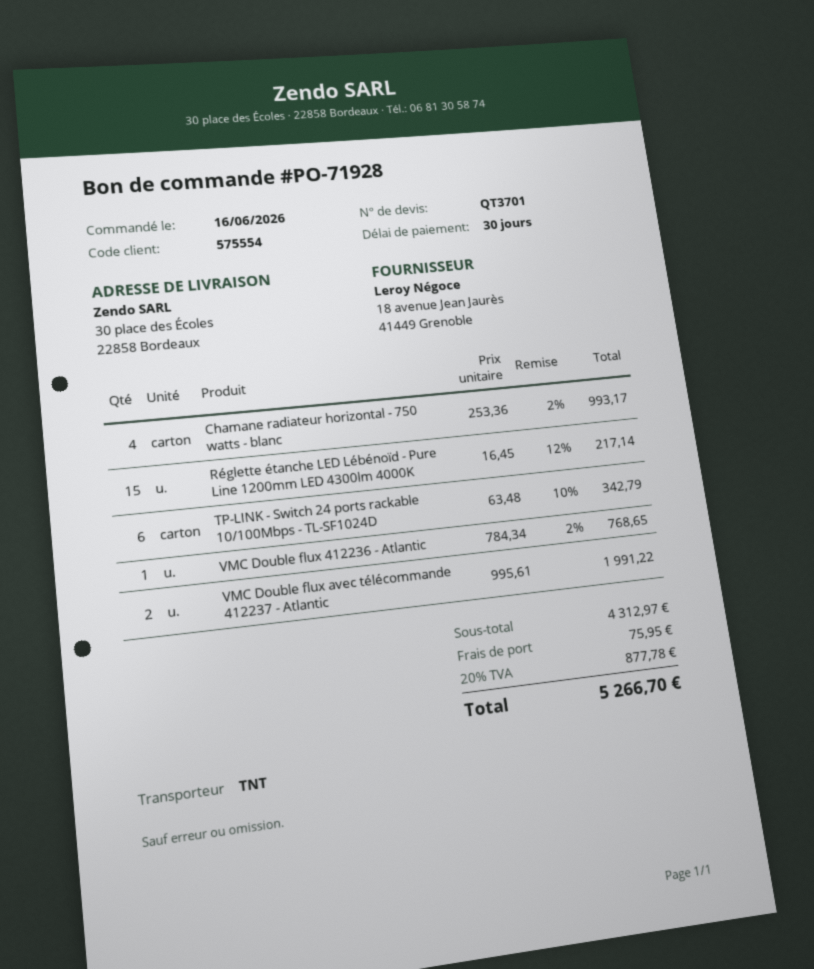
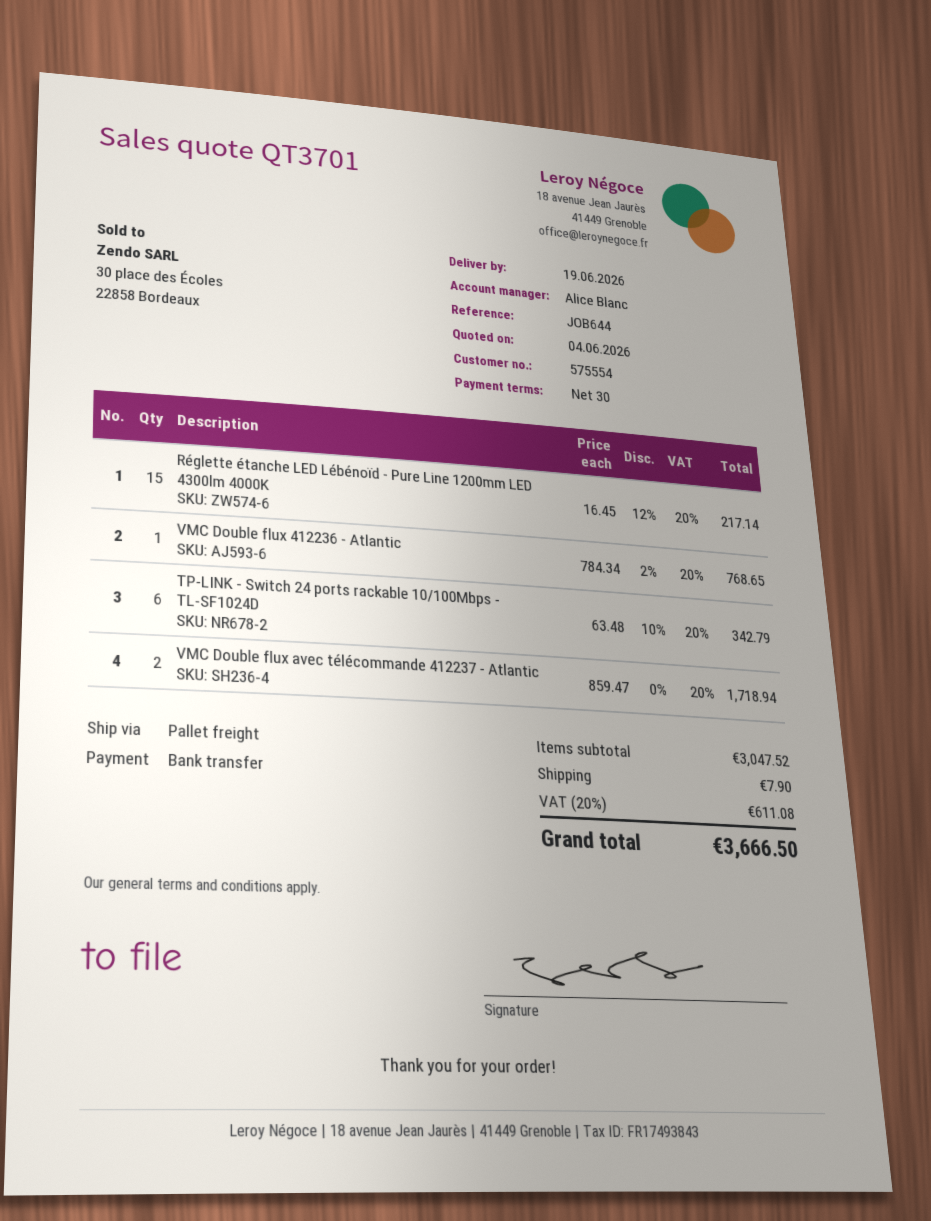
shipping method: TNT -> pallet freight
Chamane radiateur horizontal - 750 watts - blanc: 4 x 253.36 - 2% = 993.17 -> none
VMC Double flux avec télécommande 412237 - Atlantic: 2 x 995.61 = 1991.22 -> 2 x 859.47 = 1718.94
subtotal: 4312.97 -> 3047.52
shipping: 75.95 -> 7.90
tax: 20% = 877.78 -> 20% = 611.08
total: 5266.70 -> 3666.50

